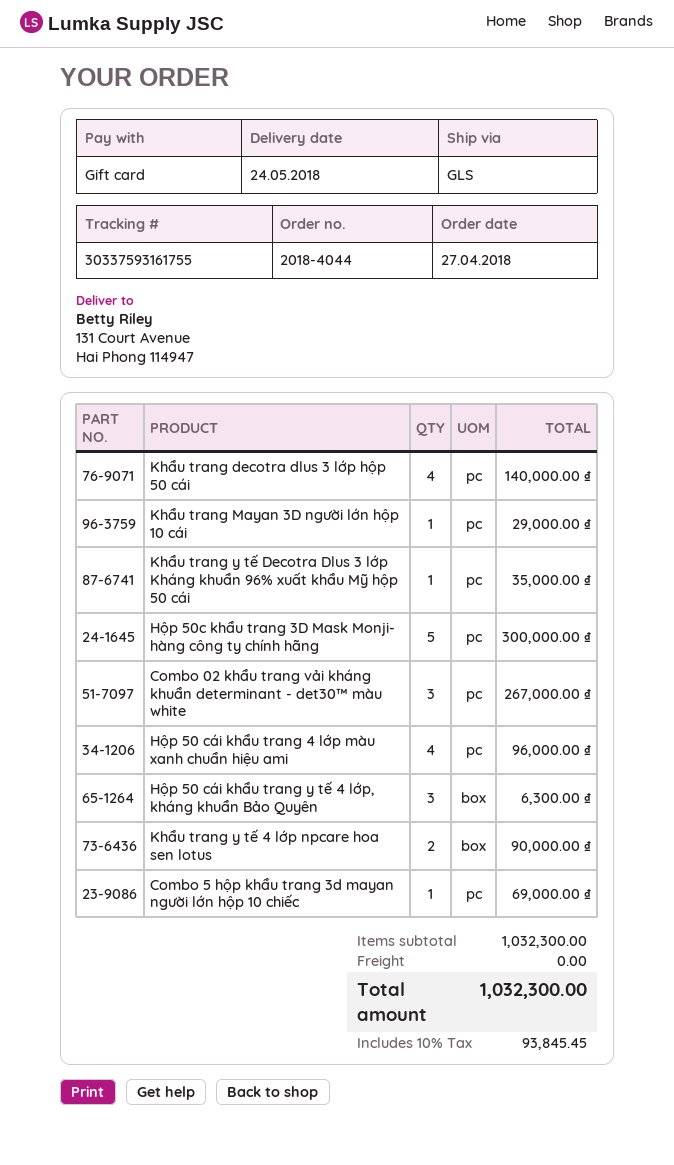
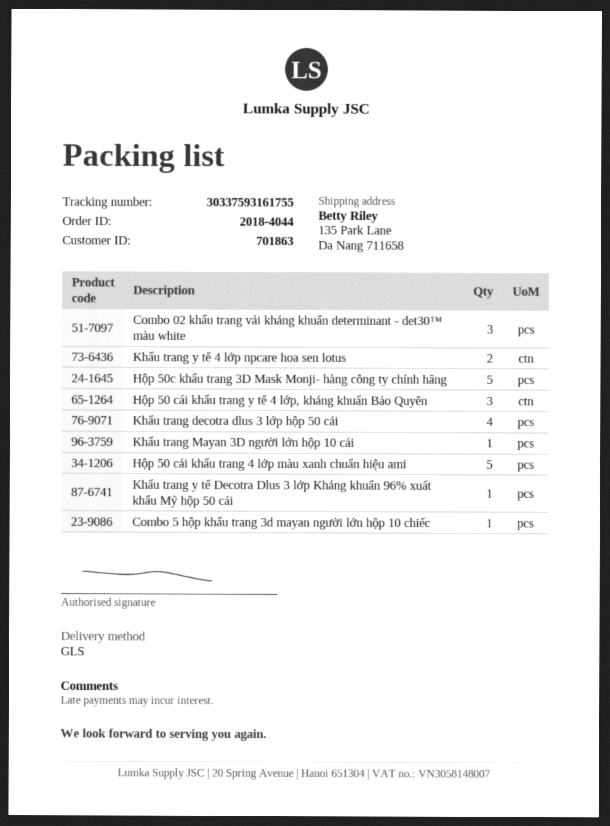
ship to: 131 Court Avenue, Hai Phong 114947 -> 135 Park Lane, Da Nang 711658
Hộp 50 cái khẩu trang 4 lớp màu xanh chuẩn hiệu ami: 4 -> 5

